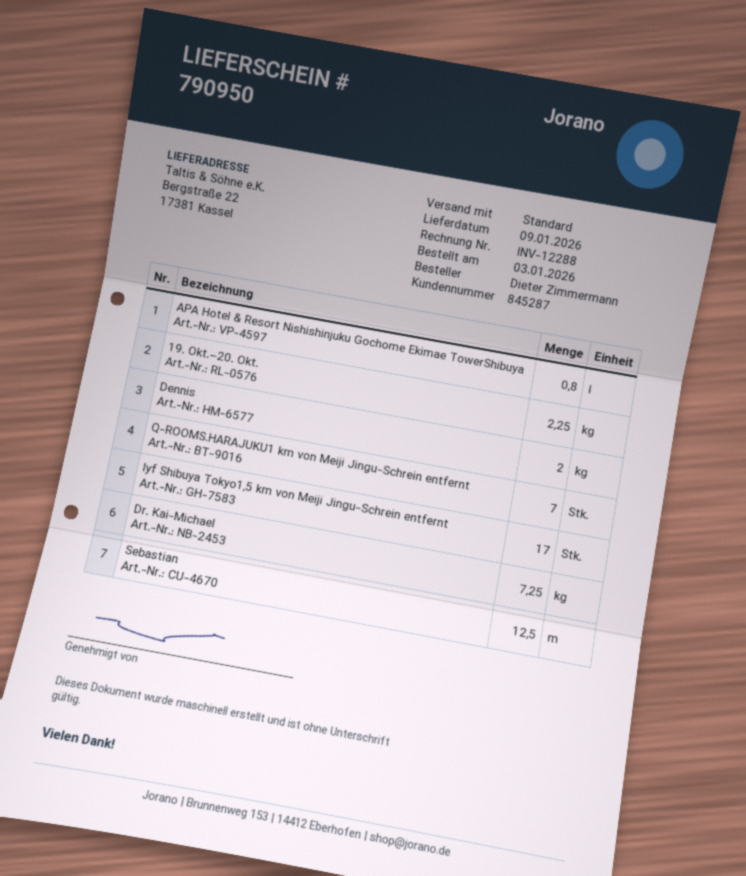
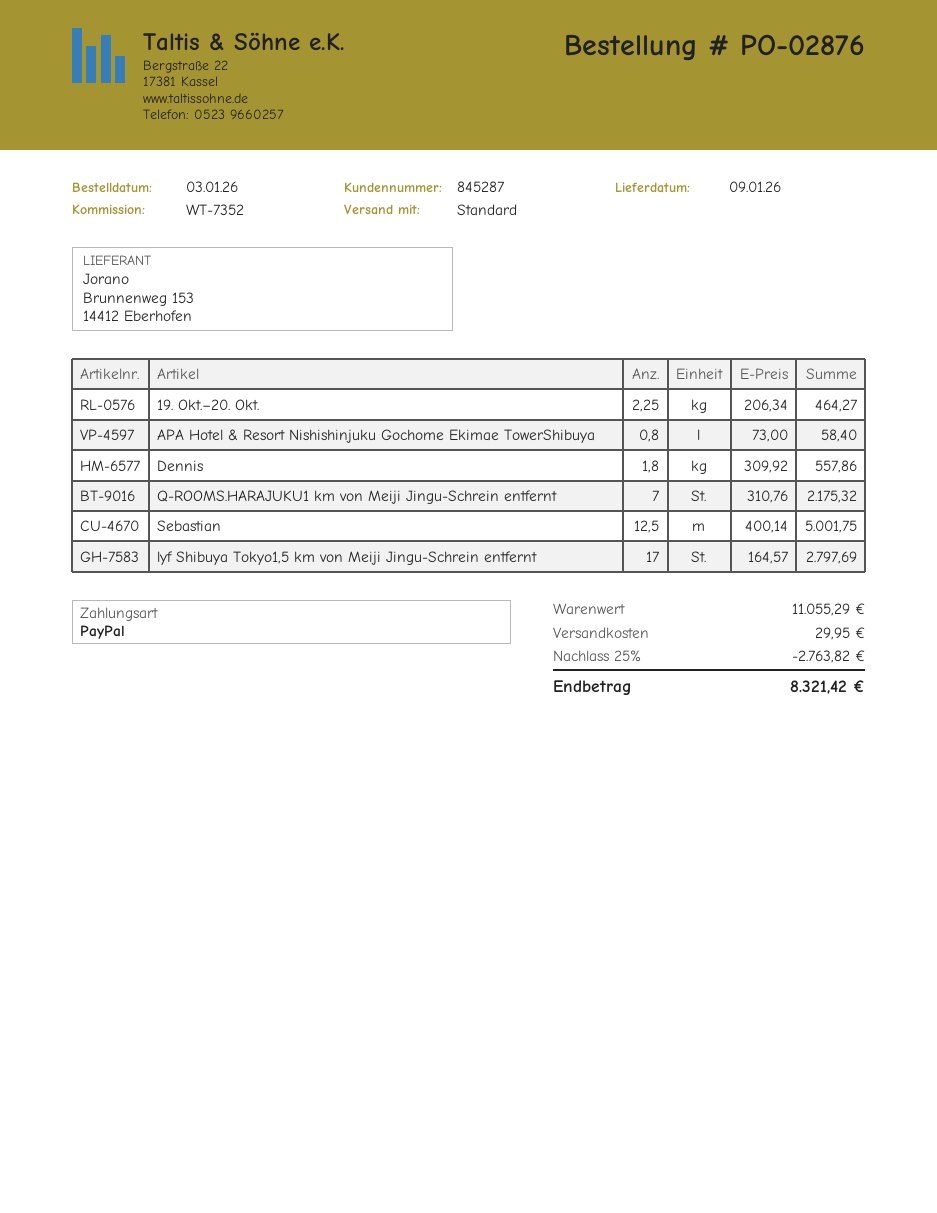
Dennis: 2 -> 1.8
Dr. Kai-Michael: 7.25 -> none

